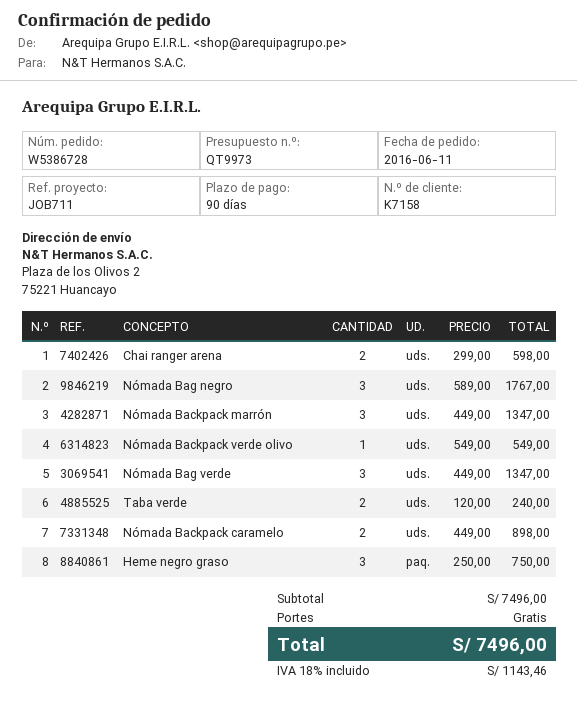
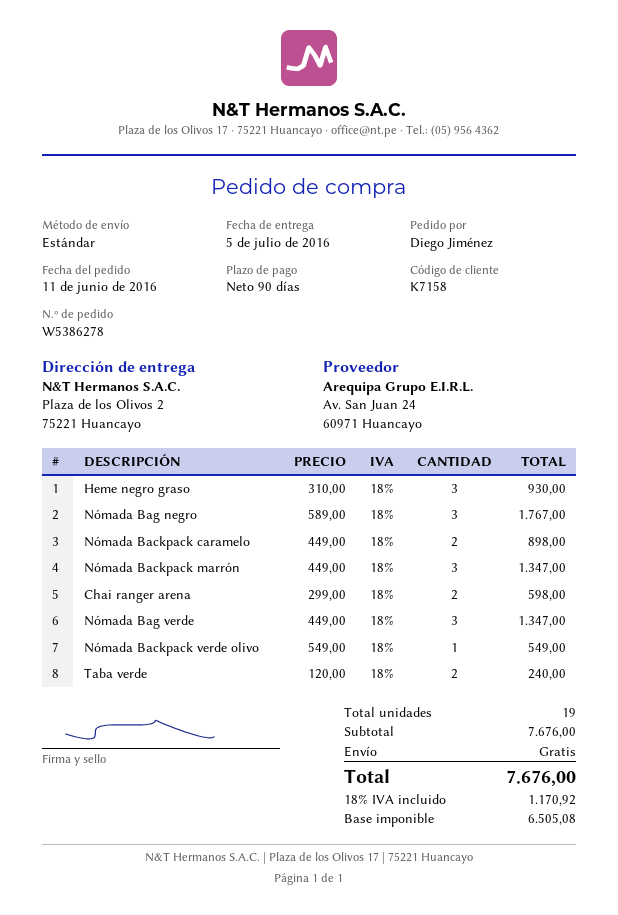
order number: W5386728 -> W5386278
Heme negro graso: 3 x 250.00 = 750.00 -> 3 x 310.00 = 930.00
subtotal: 7496.00 -> 7676.00
tax: 18% = 1143.46 -> 18% = 1170.92
total: 7496.00 -> 7676.00

